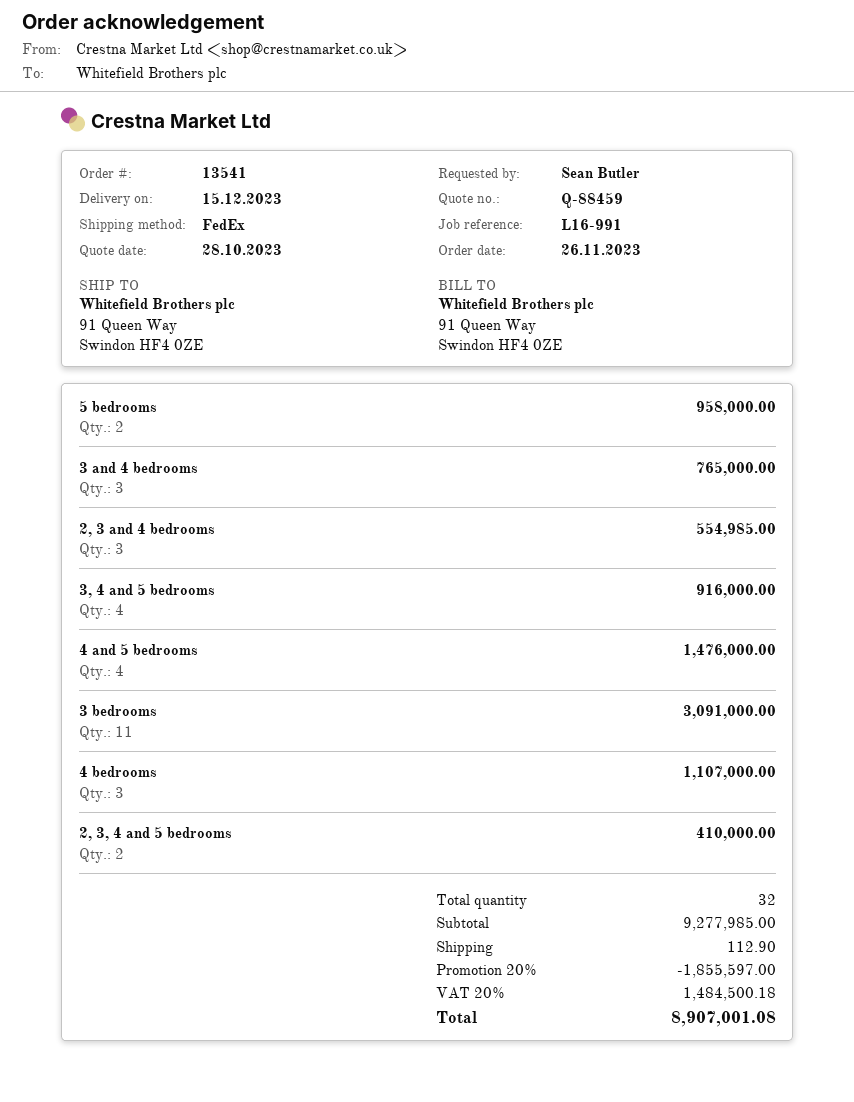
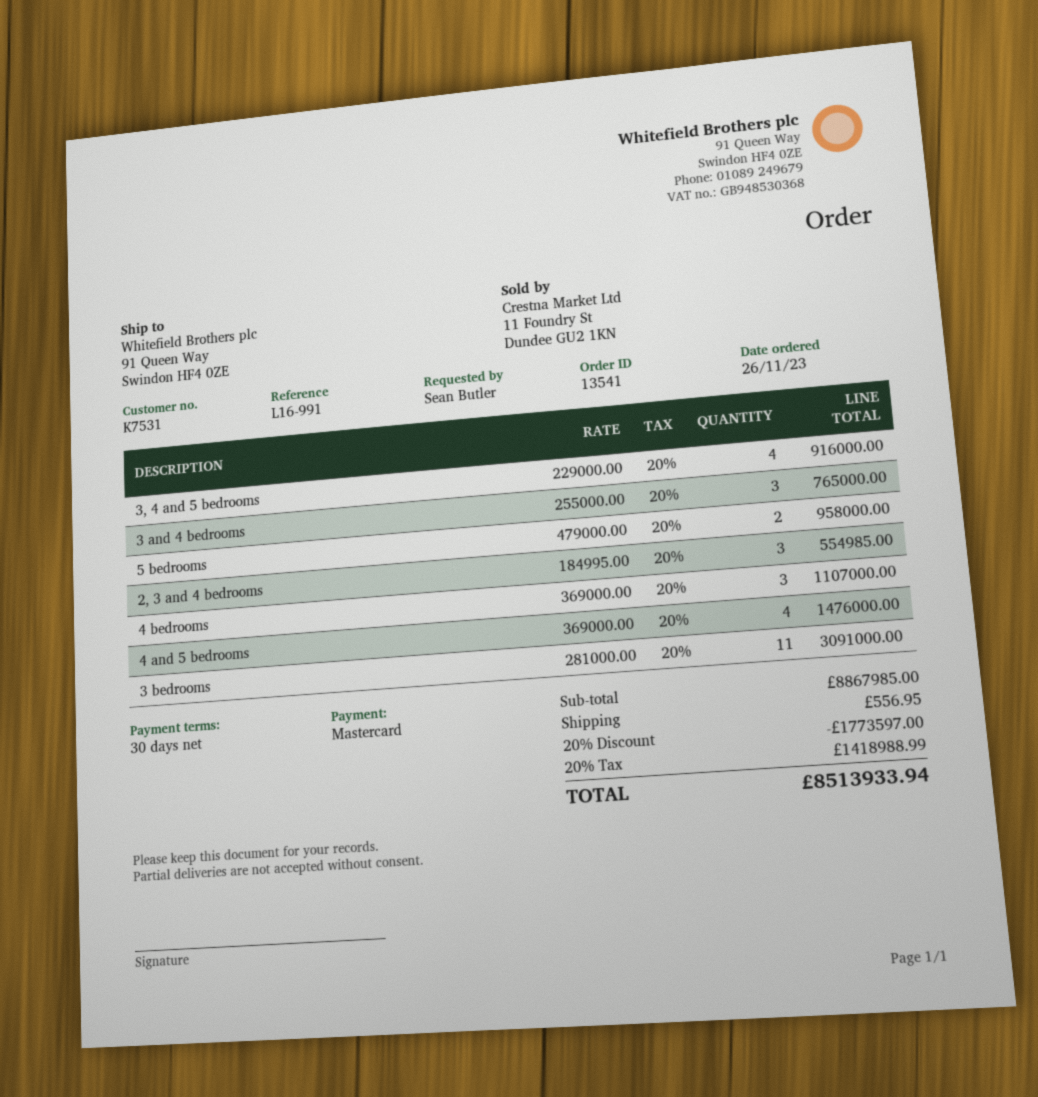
2, 3, 4 and 5 bedrooms: 2 for 410000.00 -> none
subtotal: 9277985.00 -> 8867985.00
discount: 20% = 1855597.00 -> 20% = 1773597.00
shipping: 112.90 -> 556.95
tax: 20% = 1484500.18 -> 20% = 1418988.99
total: 8907001.08 -> 8513933.94

